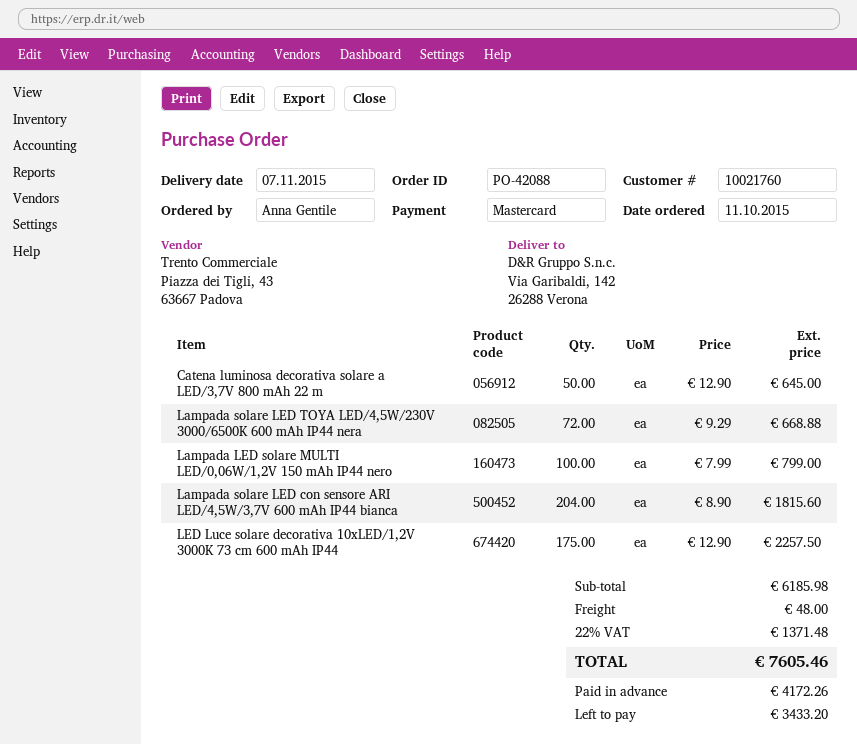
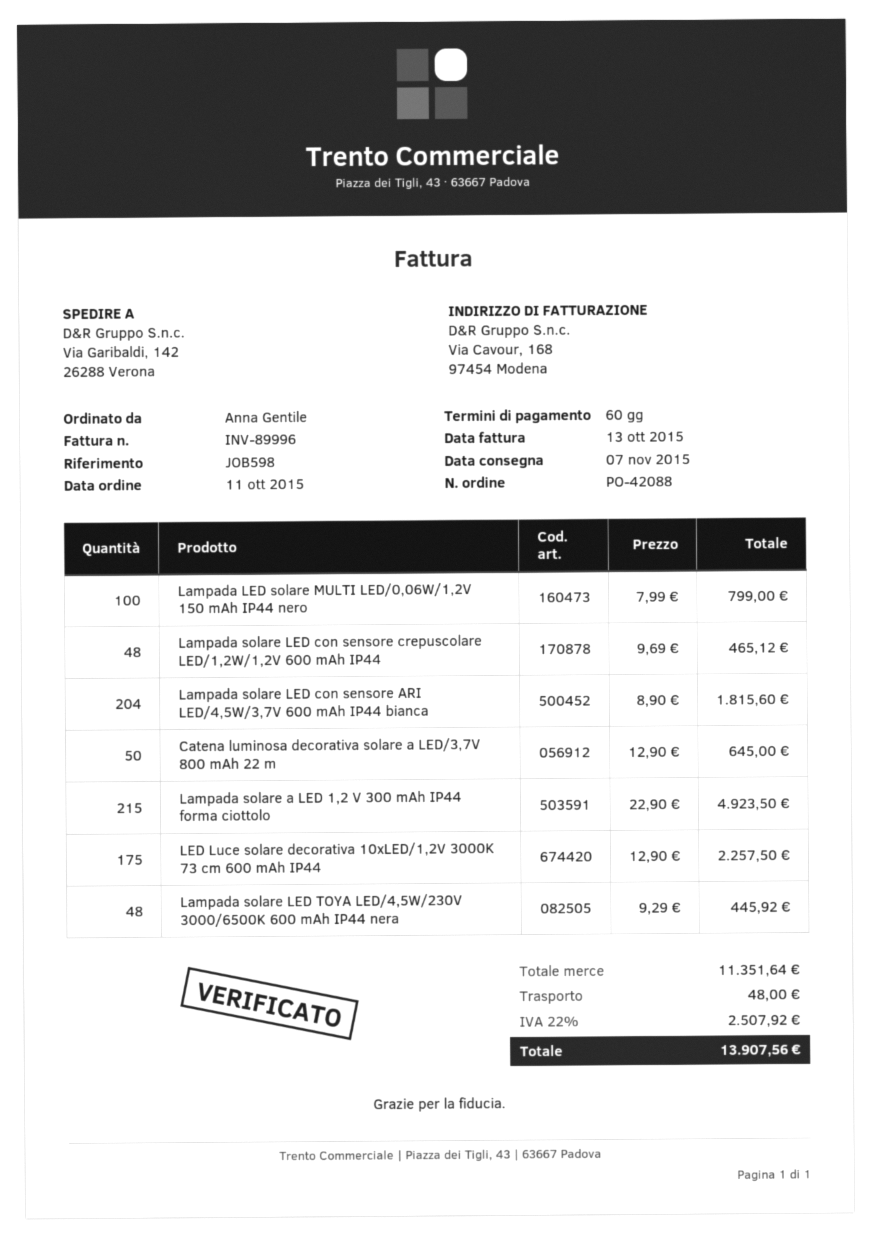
Lampada solare LED TOYA LED/4,5W/230V 3000/6500K 600 mAh IP44 nera: 72 x 9.29 = 668.88 -> 48 x 9.29 = 445.92
Lampada solare LED con sensore crepuscolare LED/1,2W/1,2V 600 mAh IP44: none -> 48 x 9.69 = 465.12
Lampada solare a LED 1,2 V 300 mAh IP44 forma ciottolo: none -> 215 x 22.90 = 4923.50
subtotal: 6185.98 -> 11351.64
tax: 22% = 1371.48 -> 22% = 2507.92
total: 7605.46 -> 13907.56

